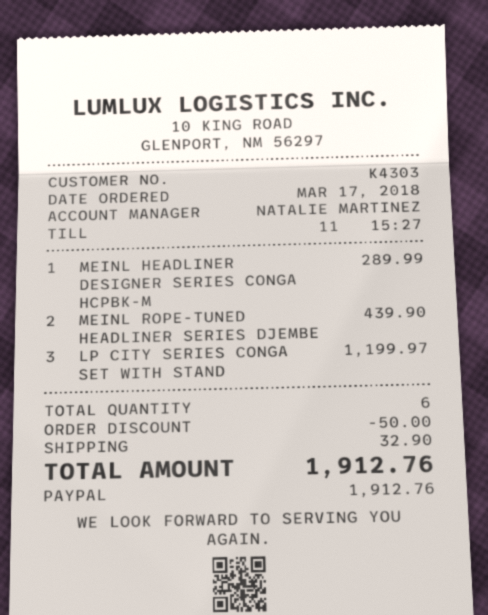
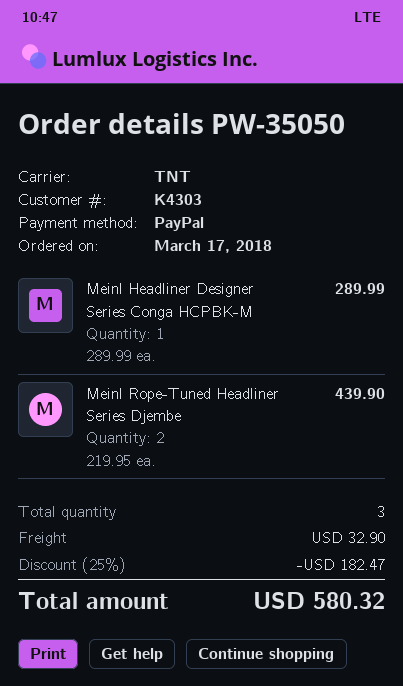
LP CITY SERIES CONGA SET WITH STAND: 3 for 1199.97 -> none
total quantity: 6 -> 3
discount: 50.00 -> 182.47
total: 1912.76 -> 580.32

